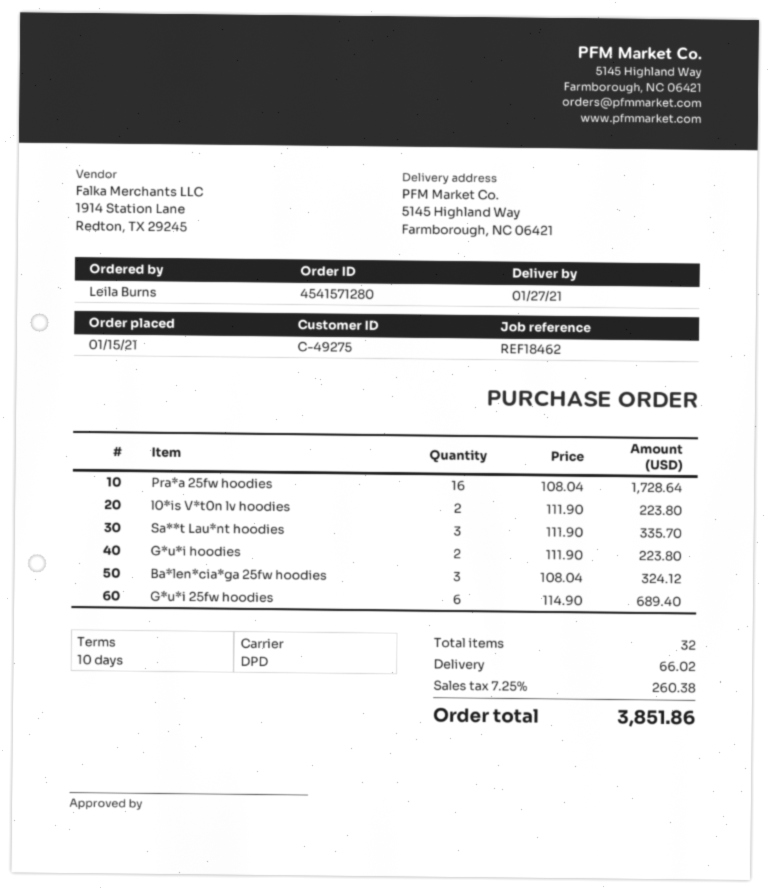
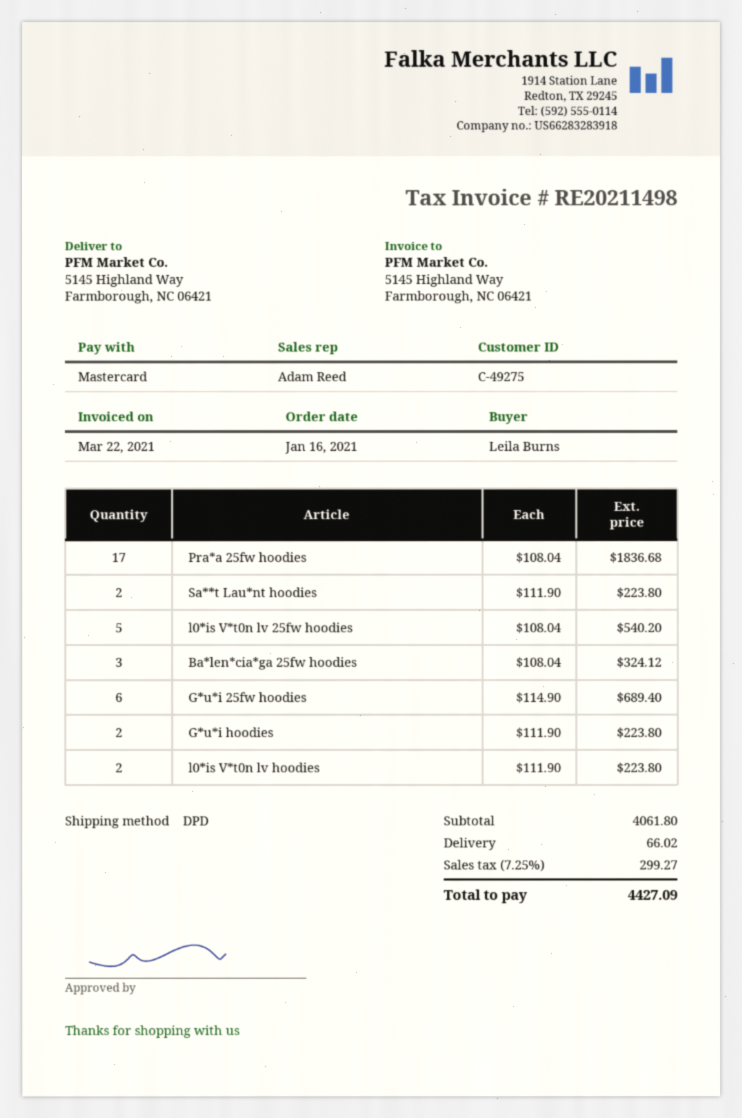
order date: 2021-01-15 -> 2021-01-16
Pra*a 25fw hoodies: 16 x 108.04 = 1728.64 -> 17 x 108.04 = 1836.68
Sa**t Lau*nt hoodies: 3 x 111.90 = 335.70 -> 2 x 111.90 = 223.80
l0*is V*t0n lv 25fw hoodies: none -> 5 x 108.04 = 540.20
tax: 7.25% = 260.38 -> 7.25% = 299.27
total: 3851.86 -> 4427.09

